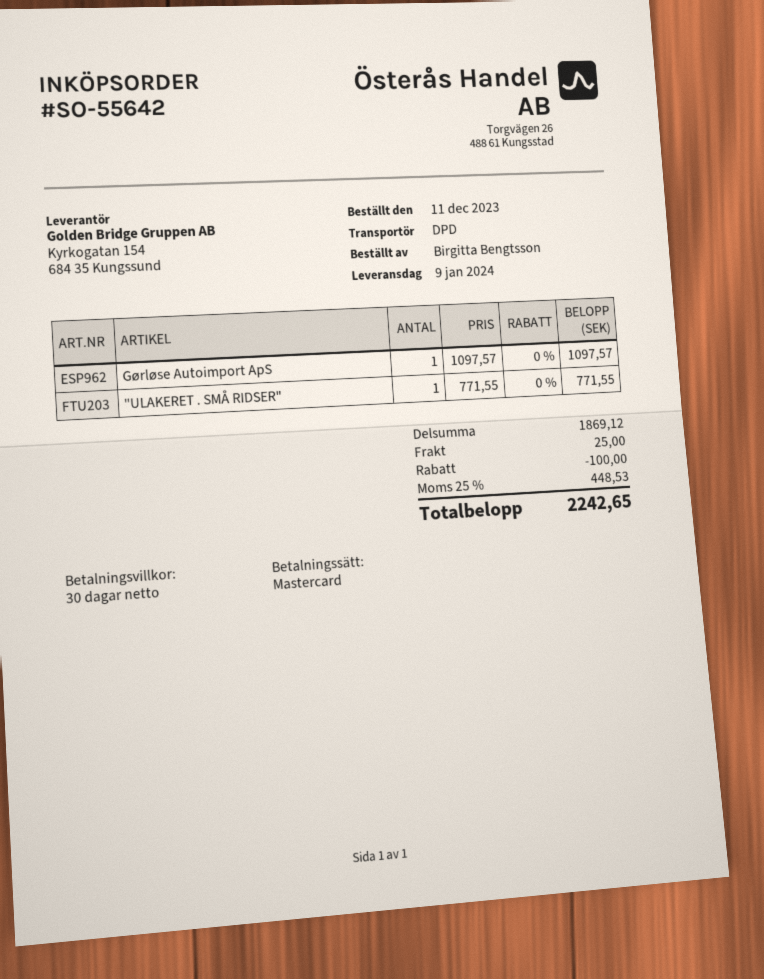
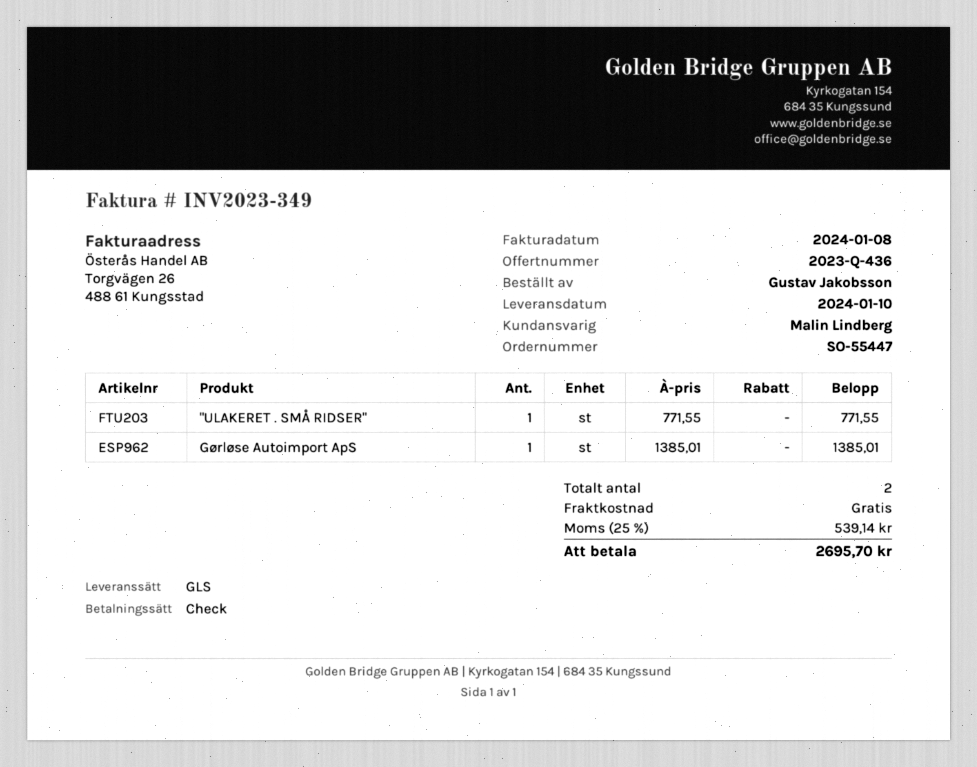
order number: SO-55642 -> SO-55447
delivery date: 2024-01-09 -> 2024-01-10
ordered by: Birgitta Bengtsson -> Gustav Jakobsson
payment method: Mastercard -> cheque
shipping method: DPD -> GLS
Gørløse Autoimport ApS: 1 x 1097.57 = 1097.57 -> 1 x 1385.01 = 1385.01
discount: 100.00 -> none
shipping: 25.00 -> 0.00
tax: 25% = 448.53 -> 25% = 539.14
total: 2242.65 -> 2695.70

